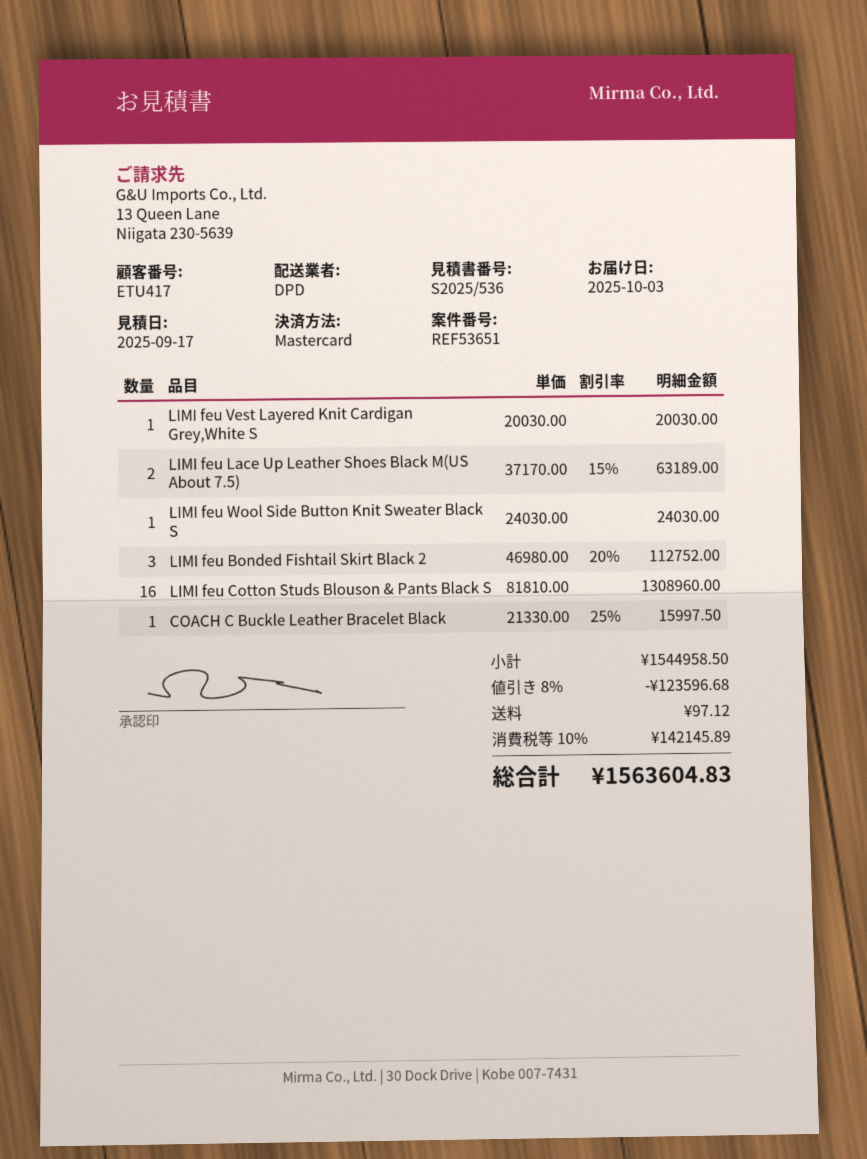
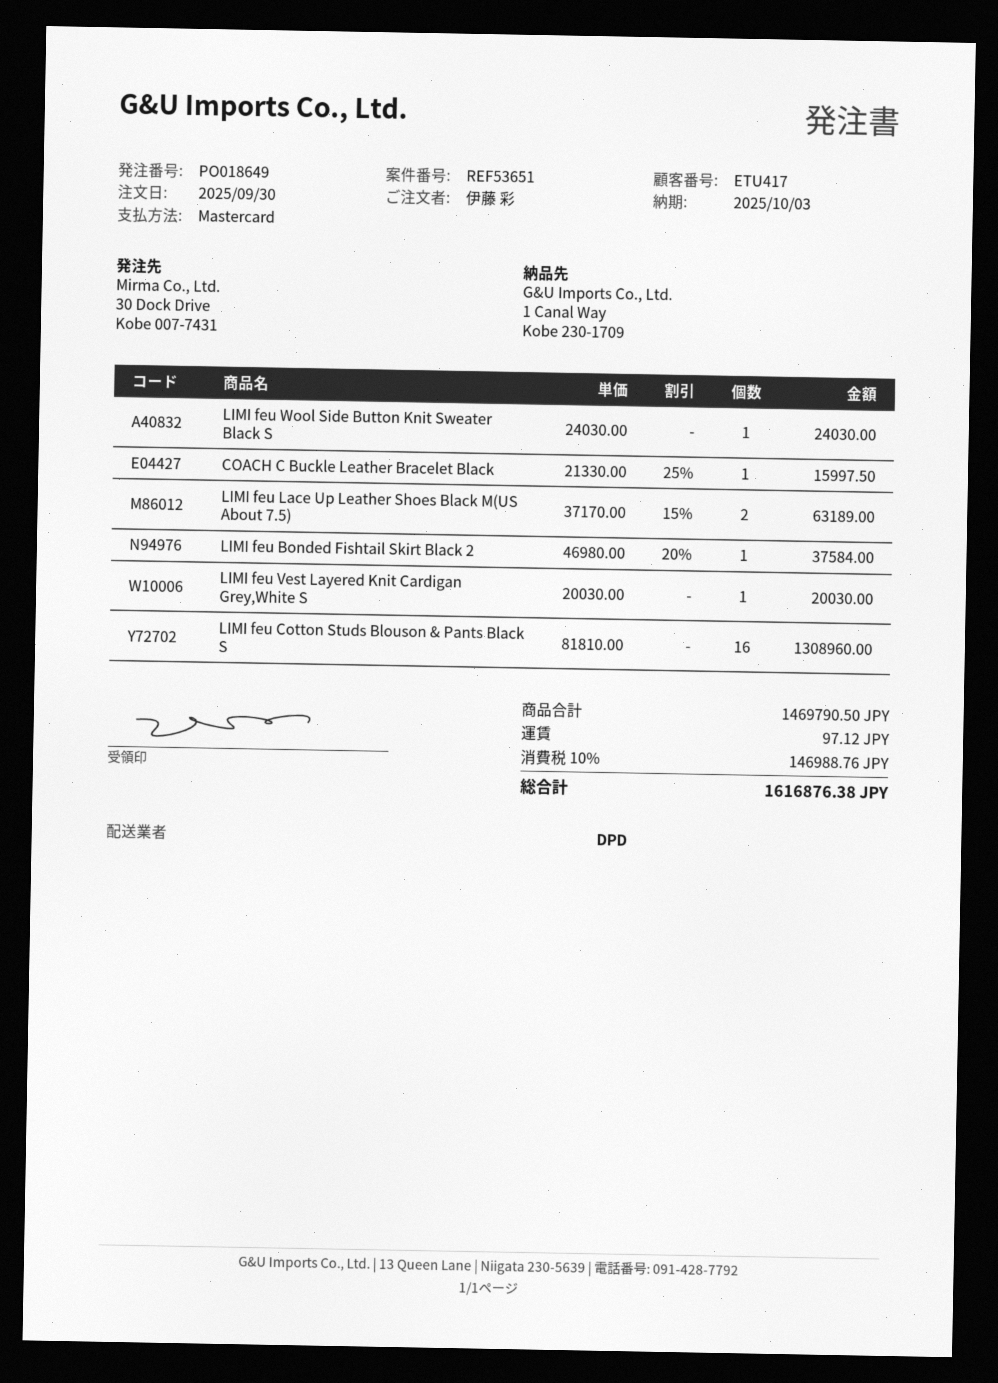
LIMI feu Bonded Fishtail Skirt Black 2: 3 x 46980.00 - 20% = 112752.00 -> 1 x 46980.00 - 20% = 37584.00
subtotal: 1544958.50 -> 1469790.50
discount: 8% = 123596.68 -> none
tax: 10% = 142145.89 -> 10% = 146988.76
total: 1563604.83 -> 1616876.38

